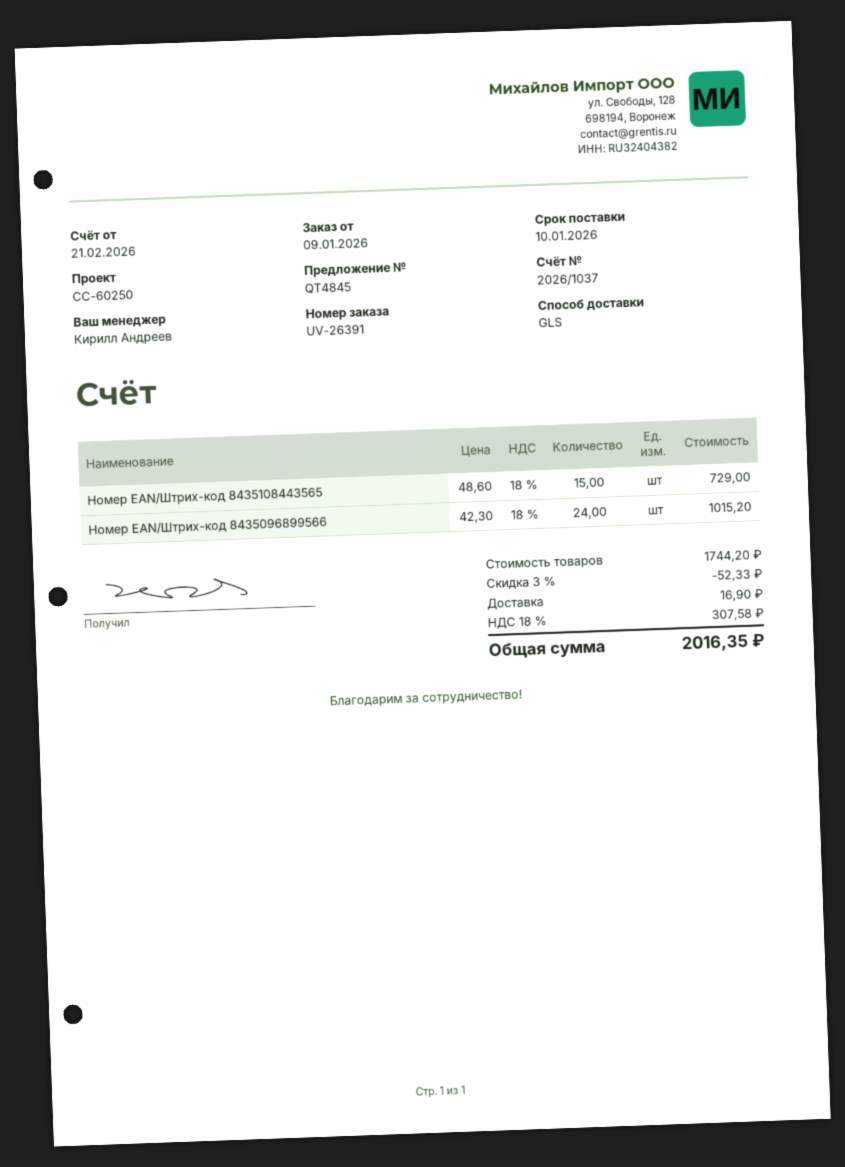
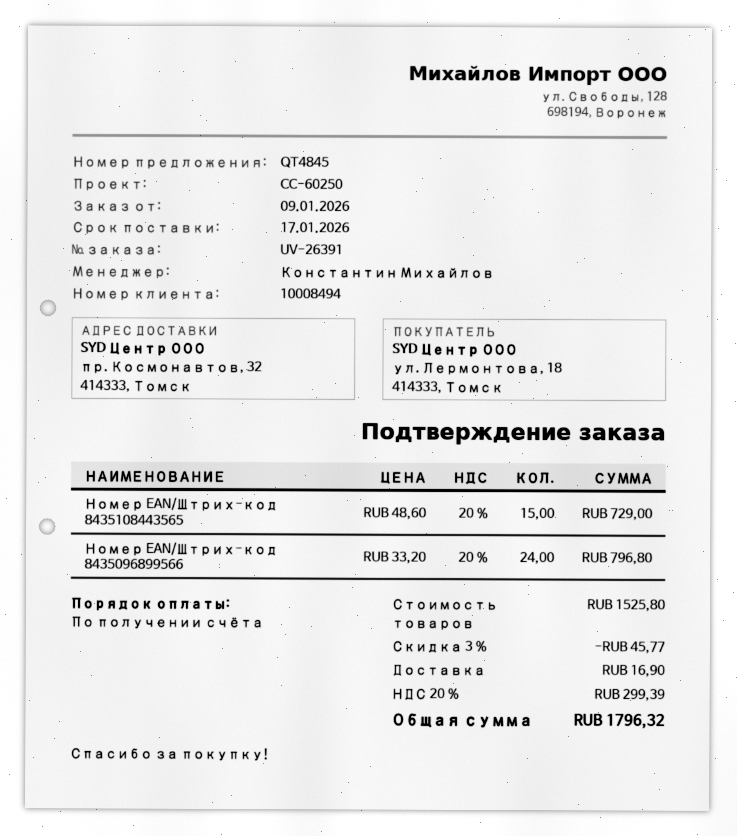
delivery date: 2026-01-10 -> 2026-01-17
sales rep: Кирилл Андреев -> Константин Михайлов
Номер EAN/Штрих-код 8435096899566: 24 x 42.30 = 1015.20 -> 24 x 33.20 = 796.80
subtotal: 1744.20 -> 1525.80
discount: 3% = 52.33 -> 3% = 45.77
tax: 18% = 307.58 -> 20% = 299.39
total: 2016.35 -> 1796.32

